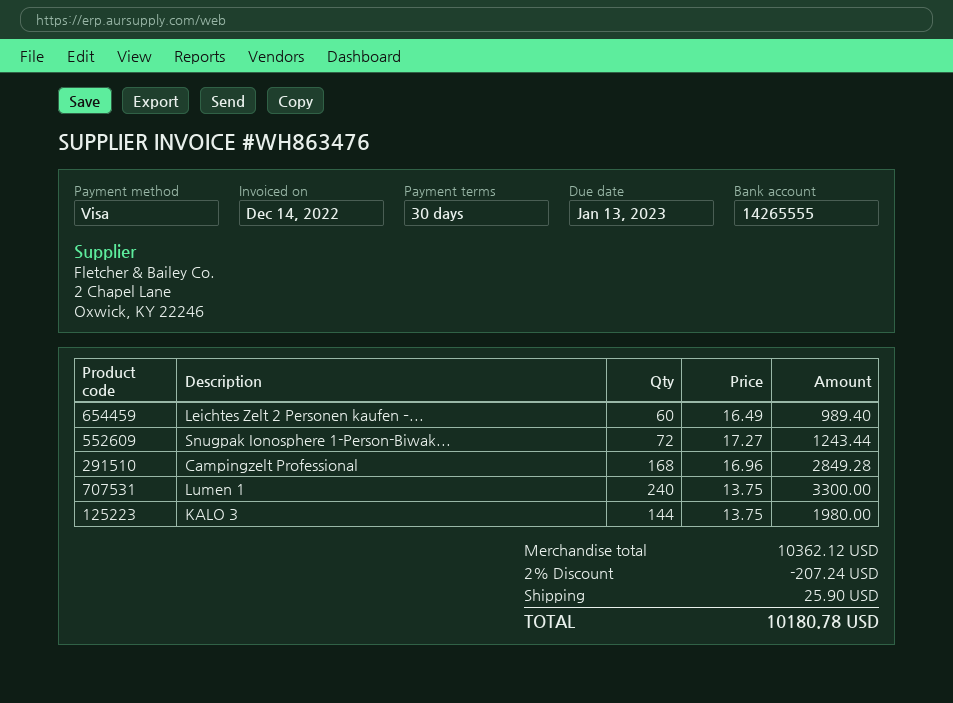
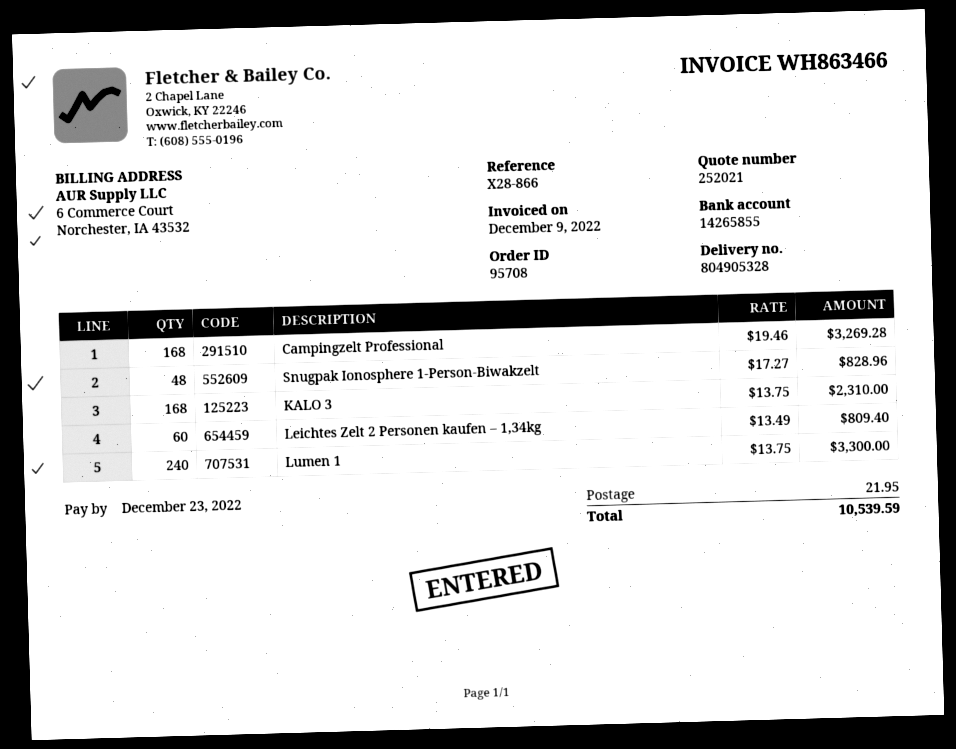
invoice number: WH863476 -> WH863466
invoice date: 2022-12-14 -> 2022-12-09
due date: 2023-01-13 -> 2022-12-23
bank account: 14265555 -> 14265855
Leichtes Zelt 2 Personen kaufen –...: 60 x 16.49 = 989.40 -> 60 x 13.49 = 809.40
Snugpak Ionosphere 1-Person-Biwak...: 72 x 17.27 = 1243.44 -> 48 x 17.27 = 828.96
Campingzelt Professional: 168 x 16.96 = 2849.28 -> 168 x 19.46 = 3269.28
KALO 3: 144 x 13.75 = 1980.00 -> 168 x 13.75 = 2310.00
discount: 2% = 207.24 -> none
shipping: 25.90 -> 21.95
total: 10180.78 -> 10539.59

